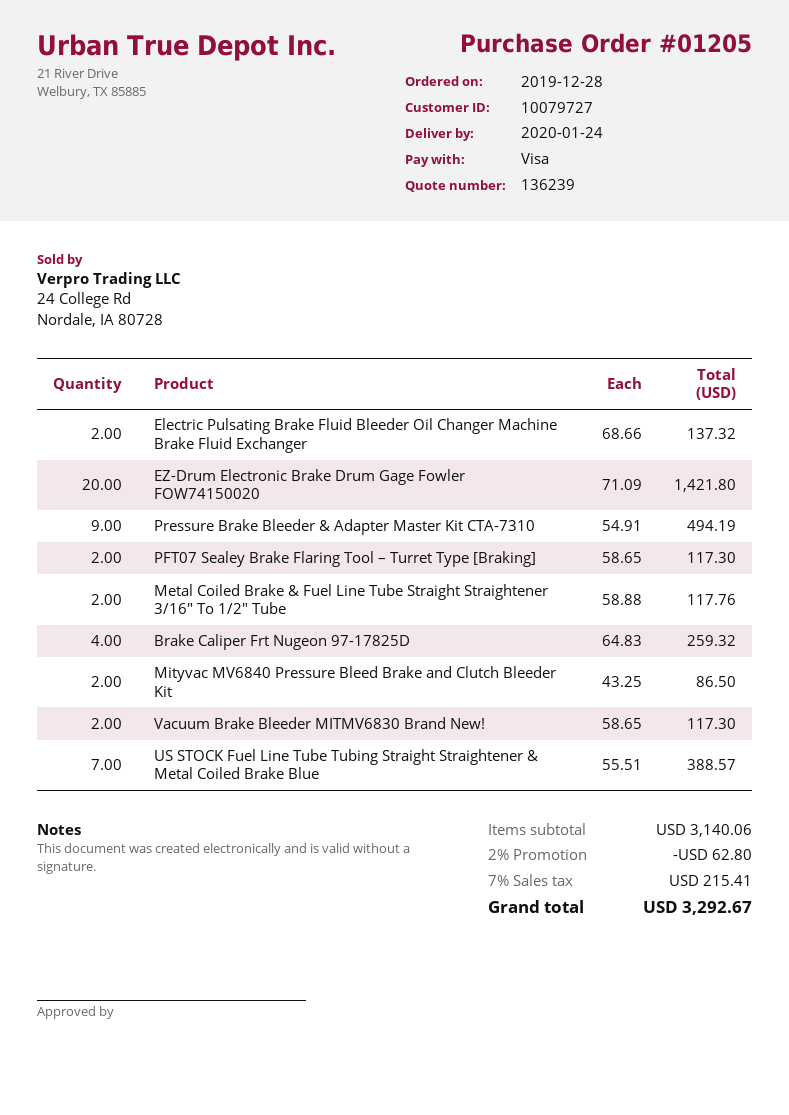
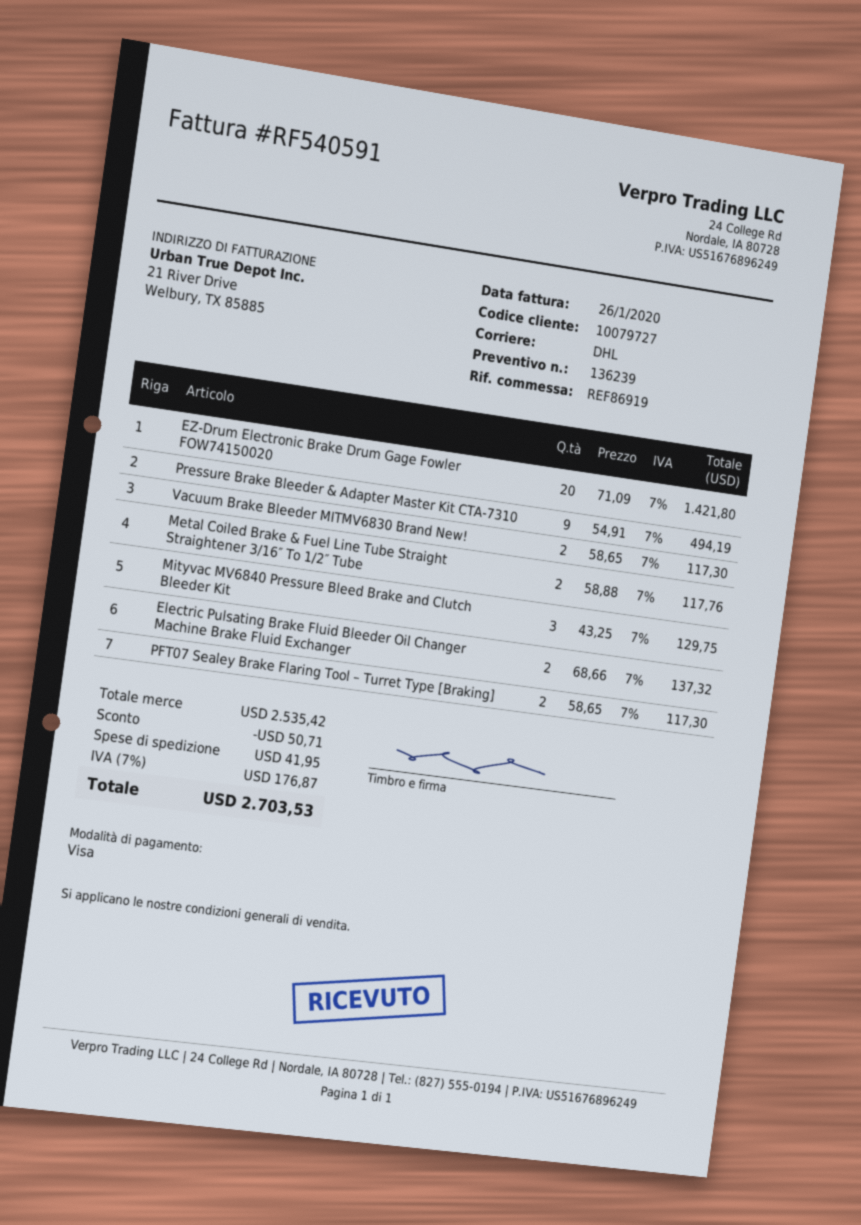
Brake Caliper Frt Nugeon 97-17825D: 4 x 64.83 = 259.32 -> none
Mityvac MV6840 Pressure Bleed Brake and Clutch Bleeder Kit: 2 x 43.25 = 86.50 -> 3 x 43.25 = 129.75
US STOCK Fuel Line Tube Tubing Straight Straightener & Metal Coiled Brake Blue: 7 x 55.51 = 388.57 -> none
subtotal: 3140.06 -> 2535.42
discount: 62.80 -> 50.71
shipping: none -> 41.95
tax: 7% = 215.41 -> 7% = 176.87
total: 3292.67 -> 2703.53

